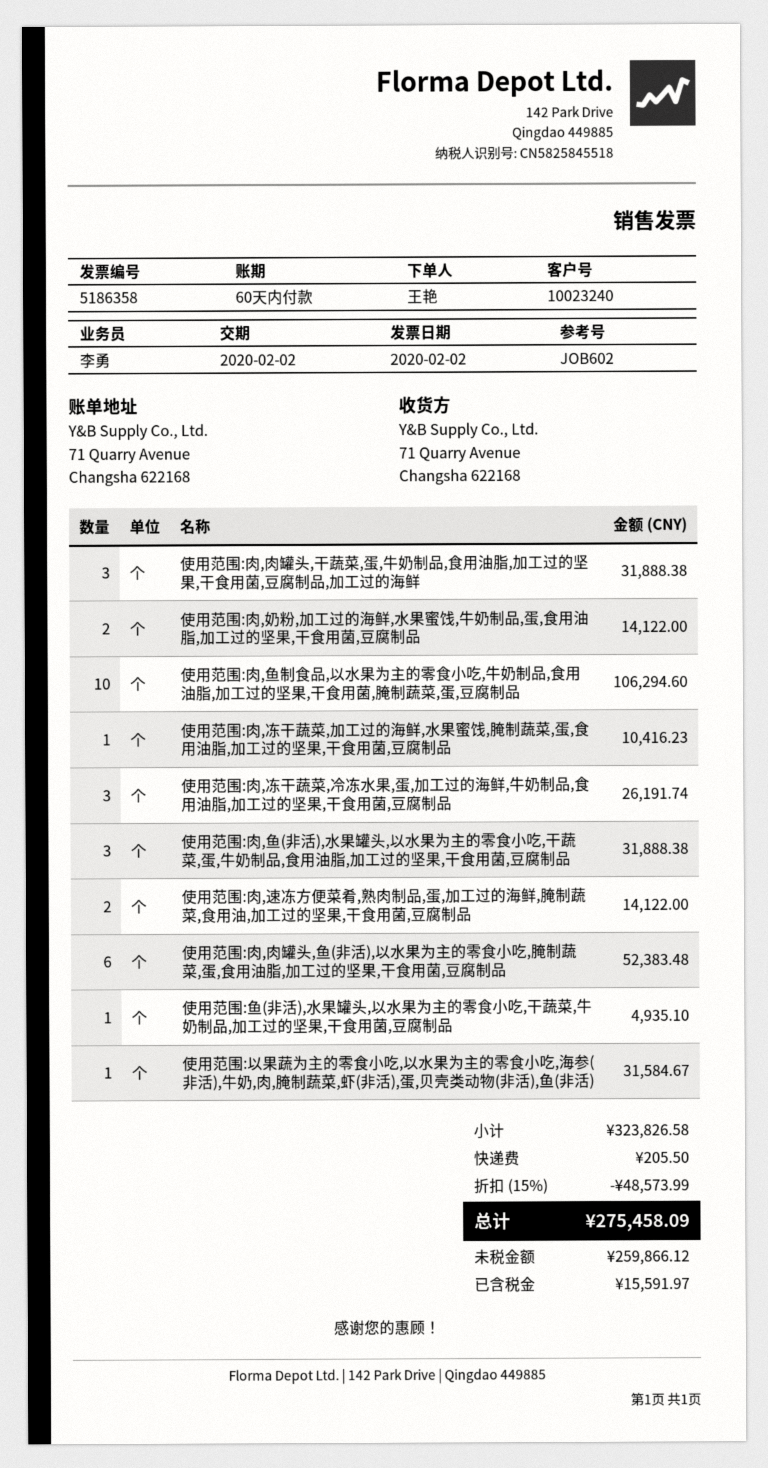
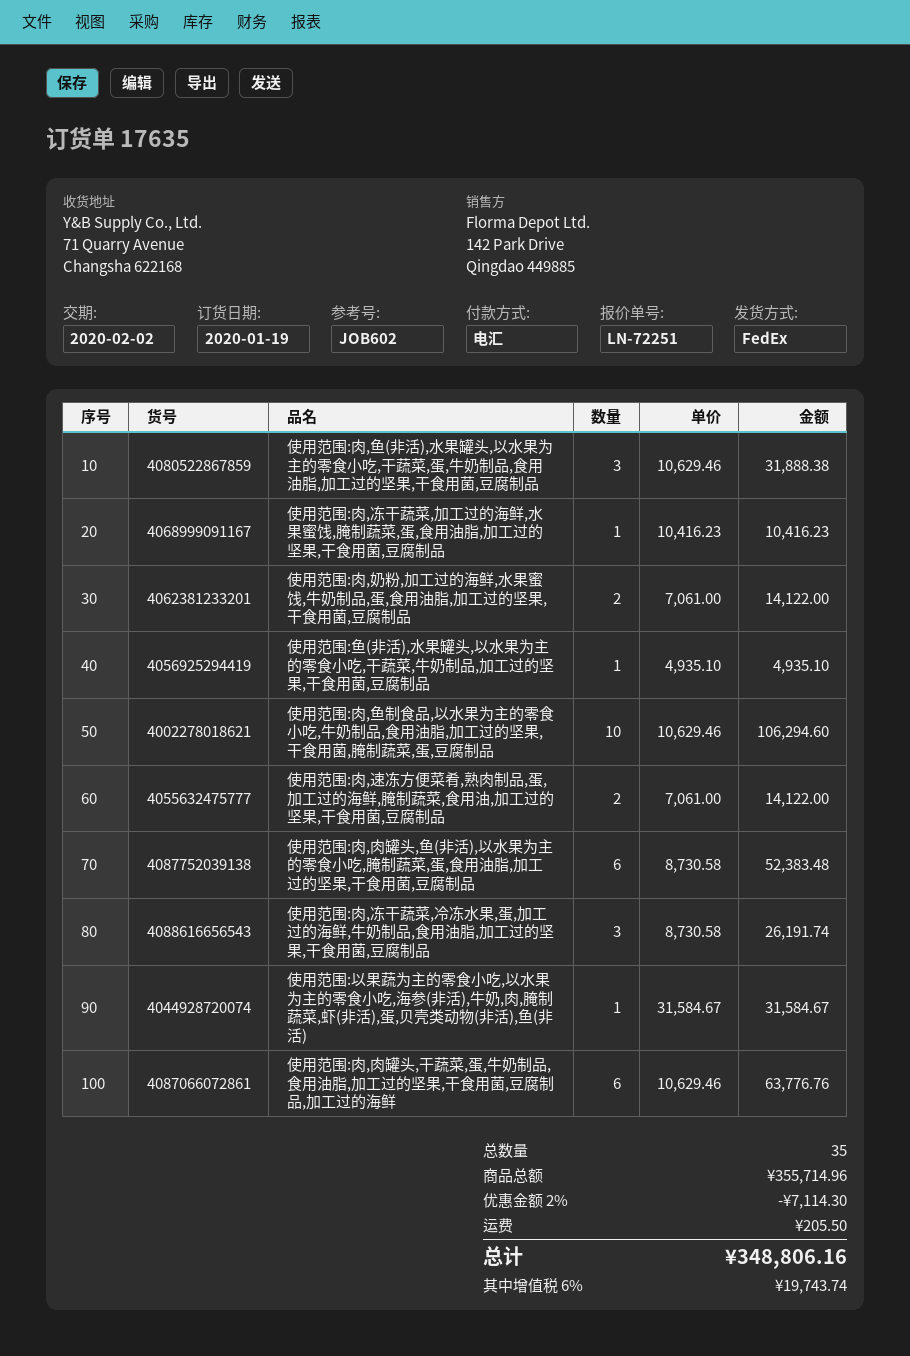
使用范围:肉,肉罐头,干蔬菜,蛋,牛奶制品,食用油脂,加工过的坚果,干食用菌,豆腐制品,加工过的海鲜: 3 for 31888.38 -> 6 for 63776.76
subtotal: 323826.58 -> 355714.96
discount: 15% = 48573.99 -> 2% = 7114.30
tax: 15591.97 -> 19743.74
total: 275458.09 -> 348806.16

